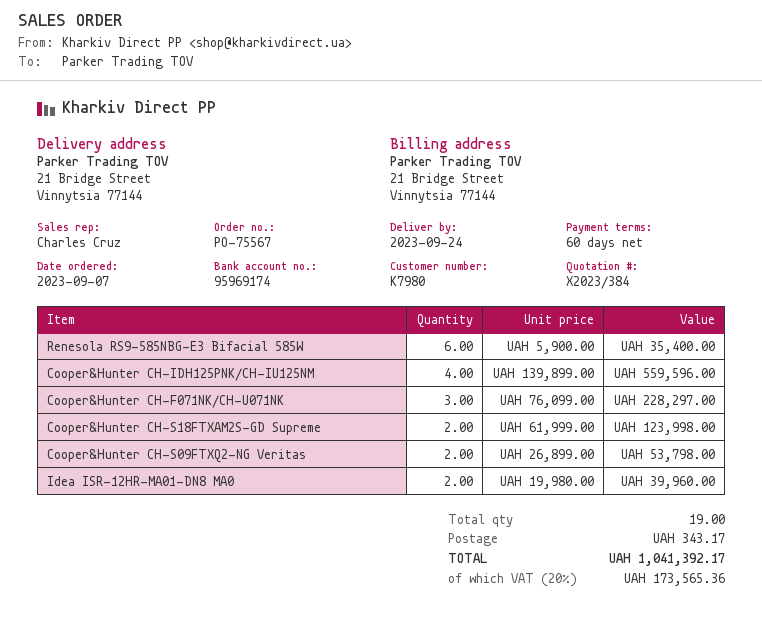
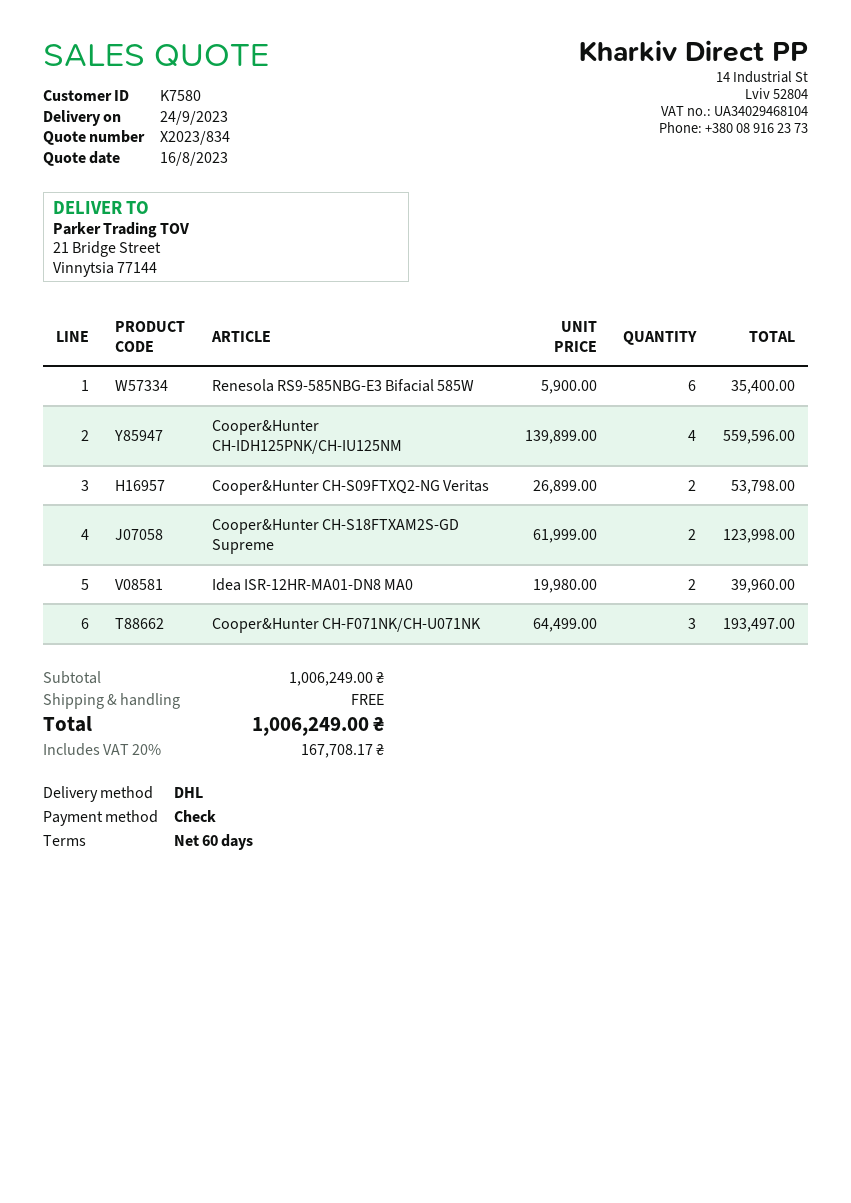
quote number: X2023/384 -> X2023/834
customer number: K7980 -> K7580
Cooper&Hunter CH-F071NK/CH-U071NK: 3 x 76099.00 = 228297.00 -> 3 x 64499.00 = 193497.00
shipping: 343.17 -> 0.00
tax: 20% = 173565.36 -> 20% = 167708.17
total: 1041392.17 -> 1006249.00

